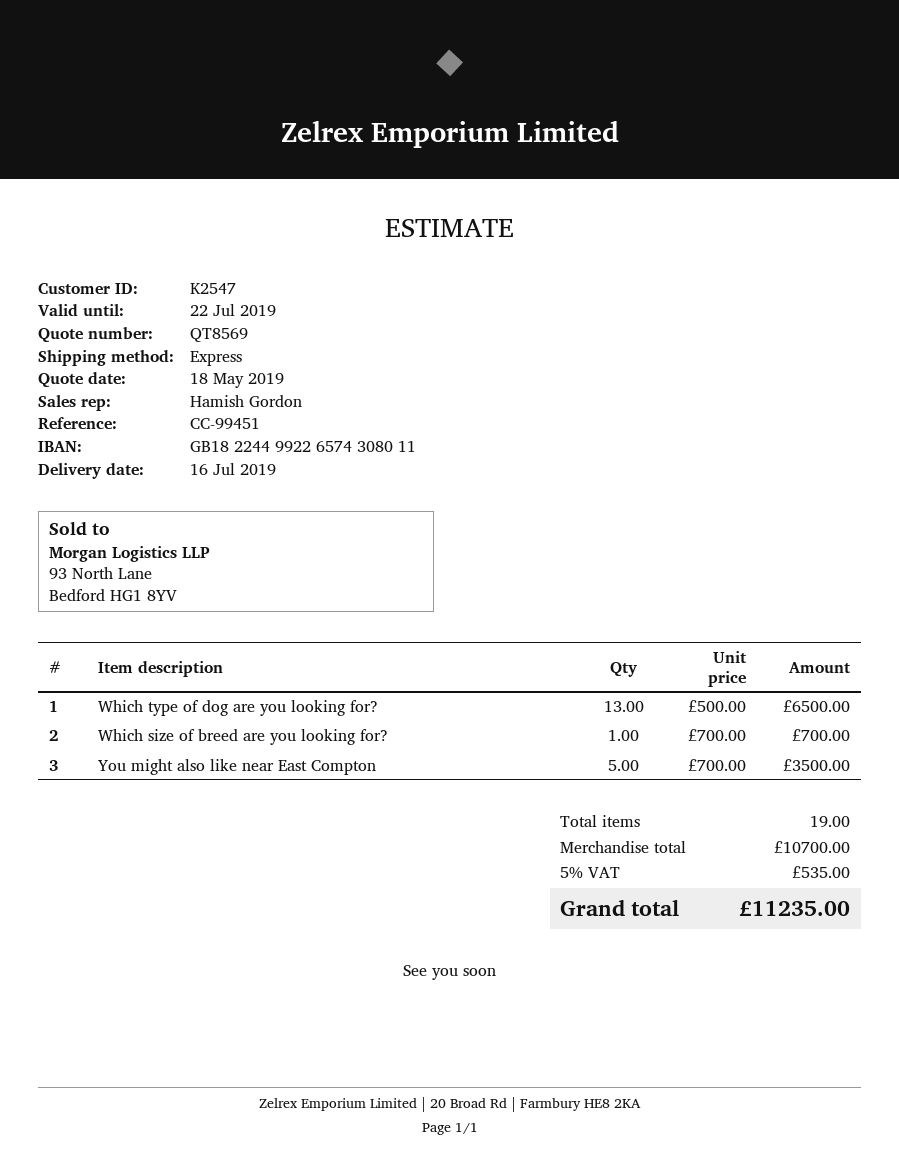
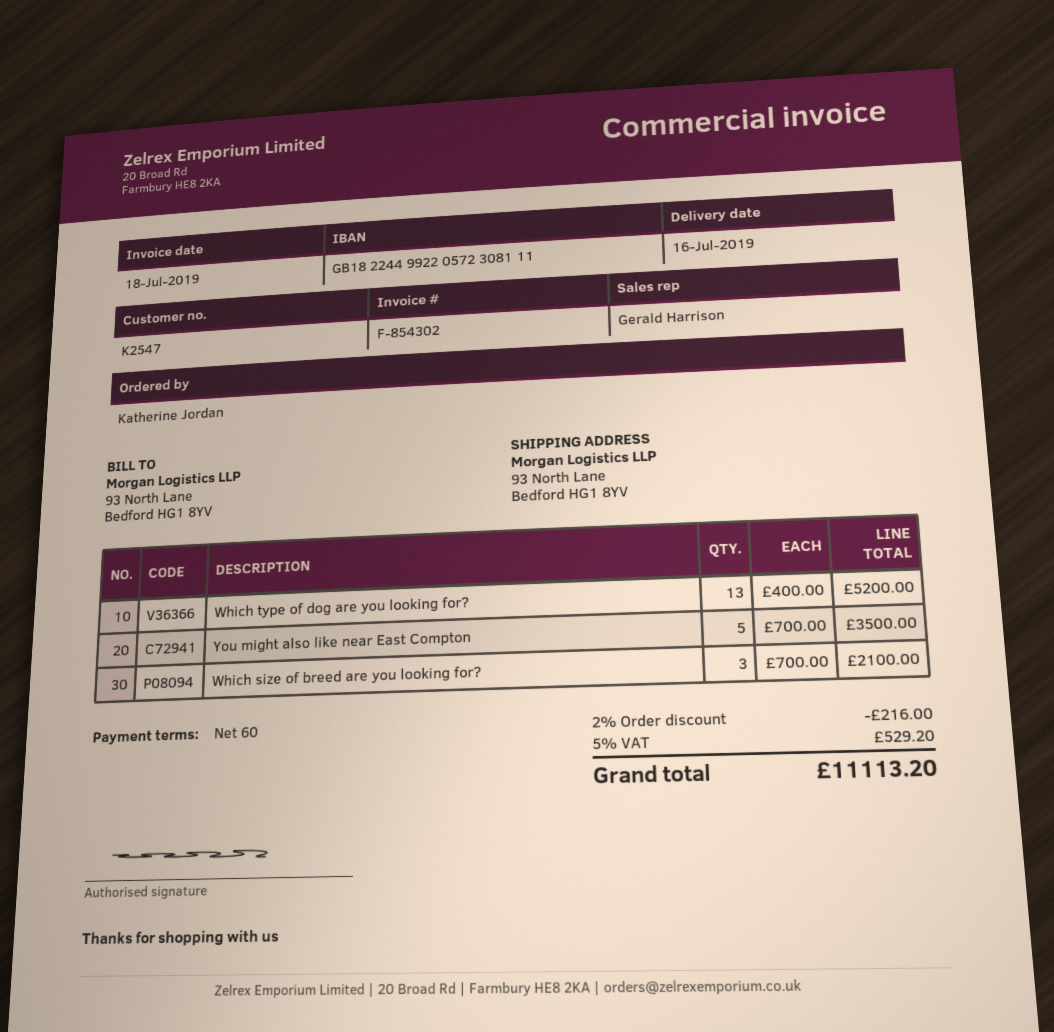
sales rep: Hamish Gordon -> Gerald Harrison
bank account: GB18224499226574308011 -> GB18224499220572308111
Which type of dog are you looking for?: 13 x 500.00 = 6500.00 -> 13 x 400.00 = 5200.00
Which size of breed are you looking for?: 1 x 700.00 = 700.00 -> 3 x 700.00 = 2100.00
discount: none -> 2% = 216.00
tax: 5% = 535.00 -> 5% = 529.20
total: 11235.00 -> 11113.20

